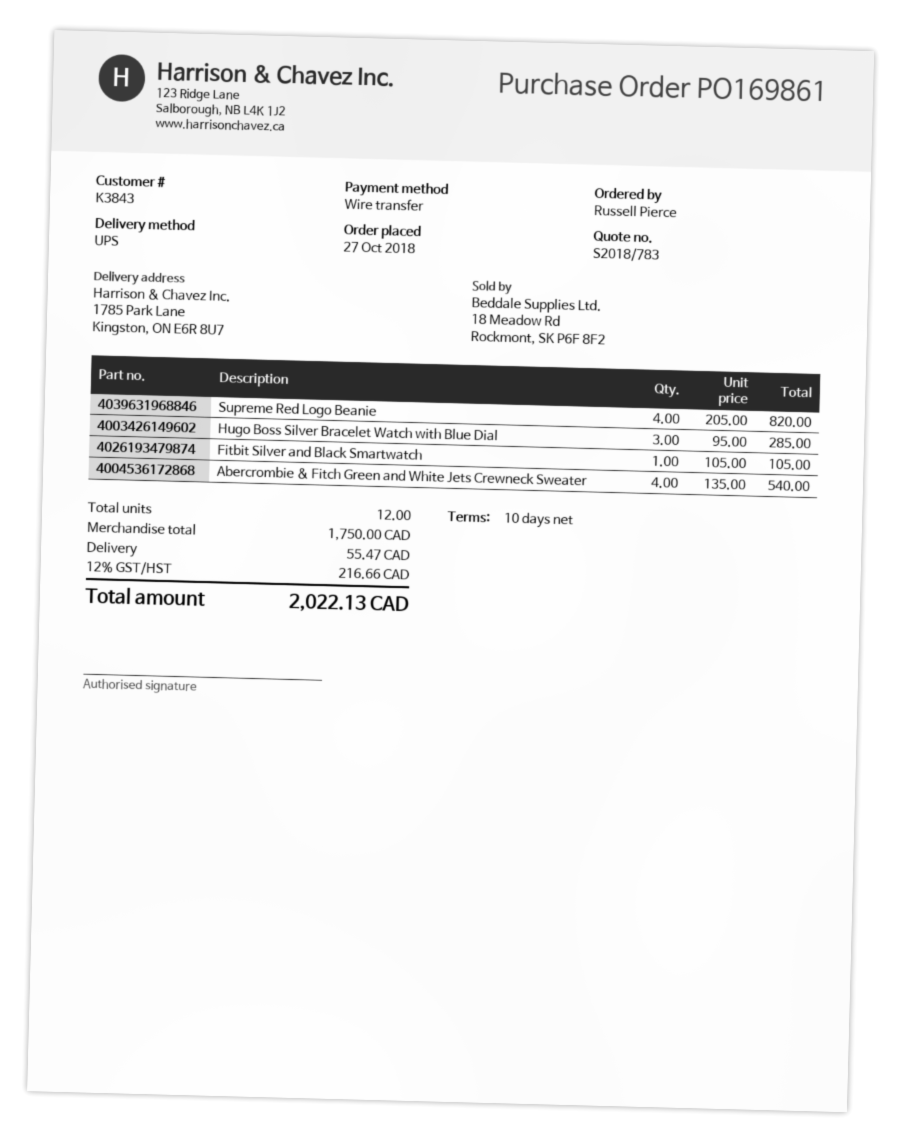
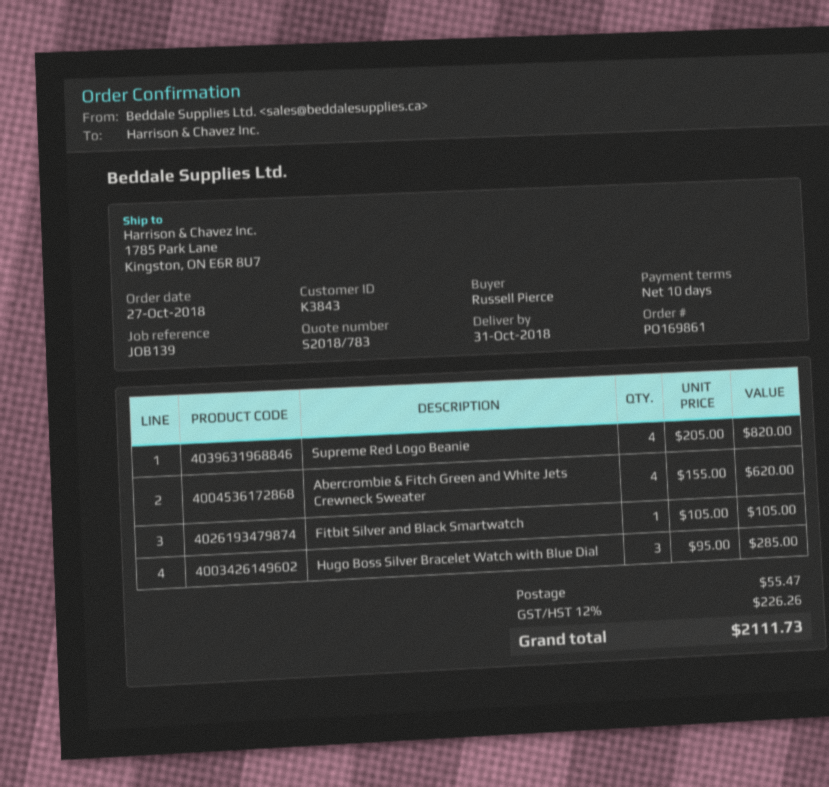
Abercrombie & Fitch Green and White Jets Crewneck Sweater: 4 x 135.00 = 540.00 -> 4 x 155.00 = 620.00
tax: 12% = 216.66 -> 12% = 226.26
total: 2022.13 -> 2111.73

